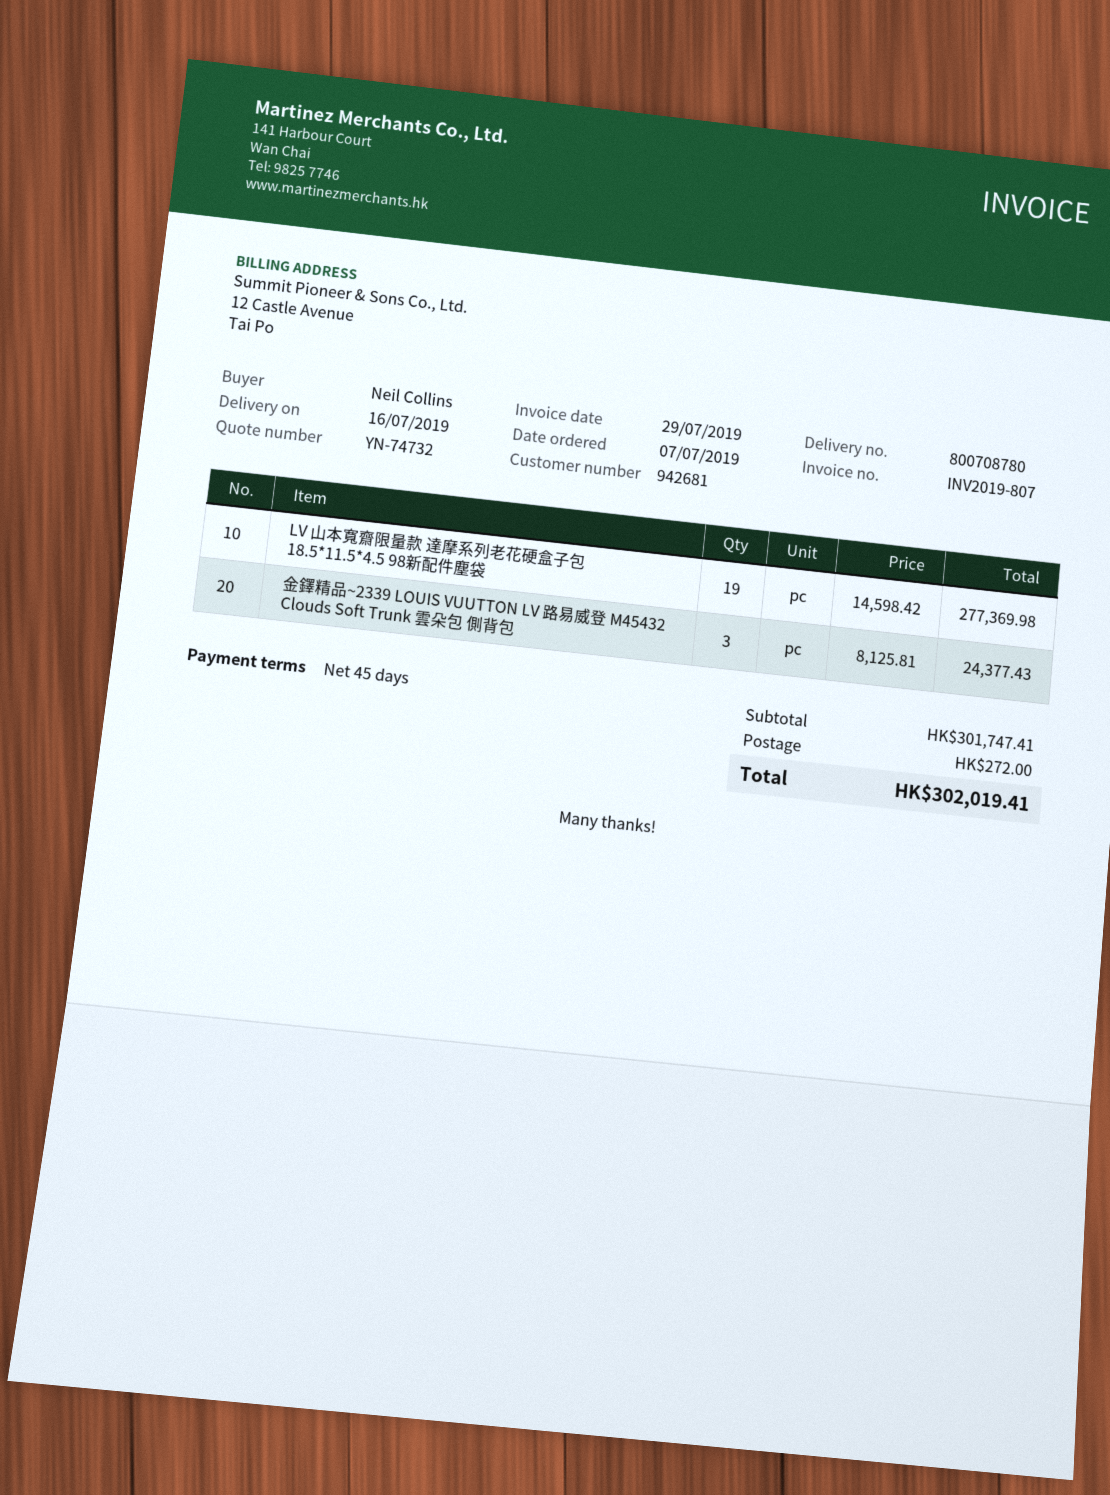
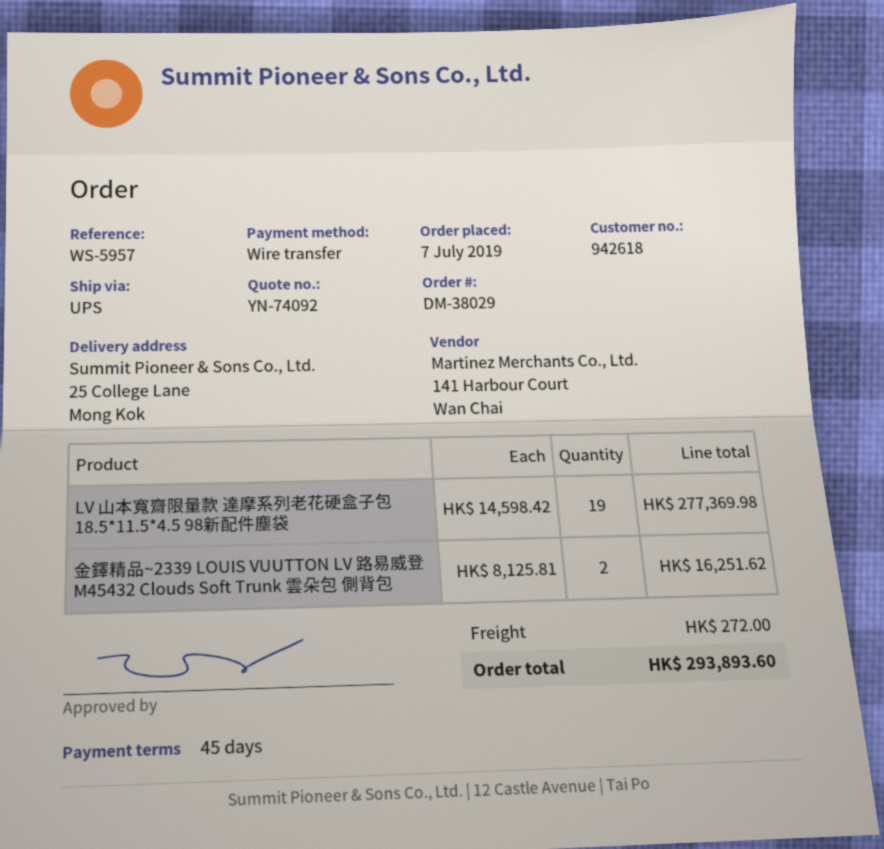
quote number: YN-74732 -> YN-74092
customer number: 942681 -> 942618
金鐸精品~2339 LOUIS VUUTTON LV 路易威登 M45432 Clouds Soft Trunk 雲朵包 側背包: 3 x 8125.81 = 24377.43 -> 2 x 8125.81 = 16251.62
total: 302019.41 -> 293893.60

